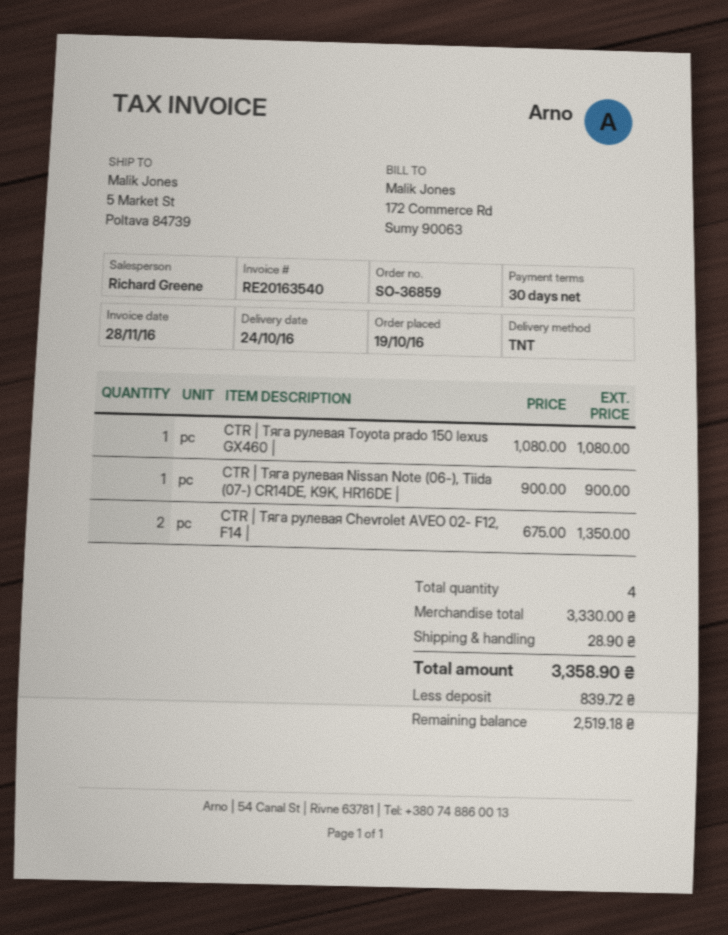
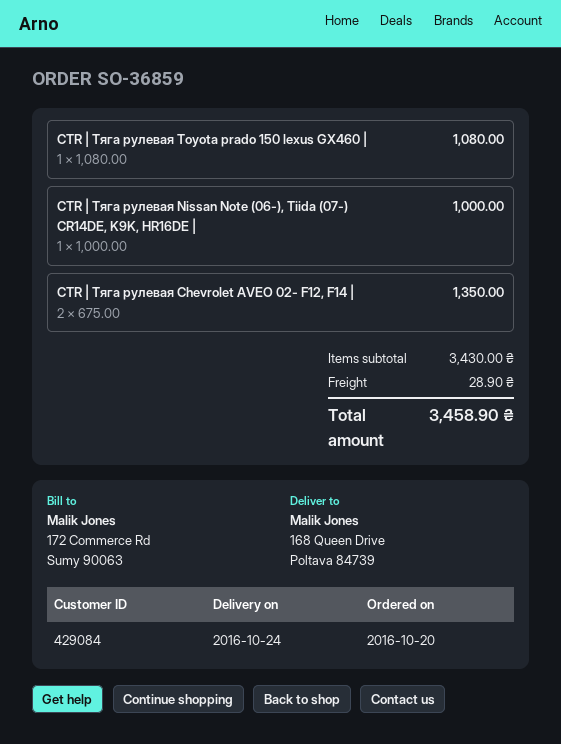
order date: 2016-10-19 -> 2016-10-20
ship to: 5 Market St, Poltava 84739 -> 168 Queen Drive, Poltava 84739
CTR | Тяга рулевая Nissan Note (06-), Tiida (07-) CR14DE, K9K, HR16DE |: 1 x 900.00 = 900.00 -> 1 x 1000.00 = 1000.00
subtotal: 3330.00 -> 3430.00
total: 3358.90 -> 3458.90

